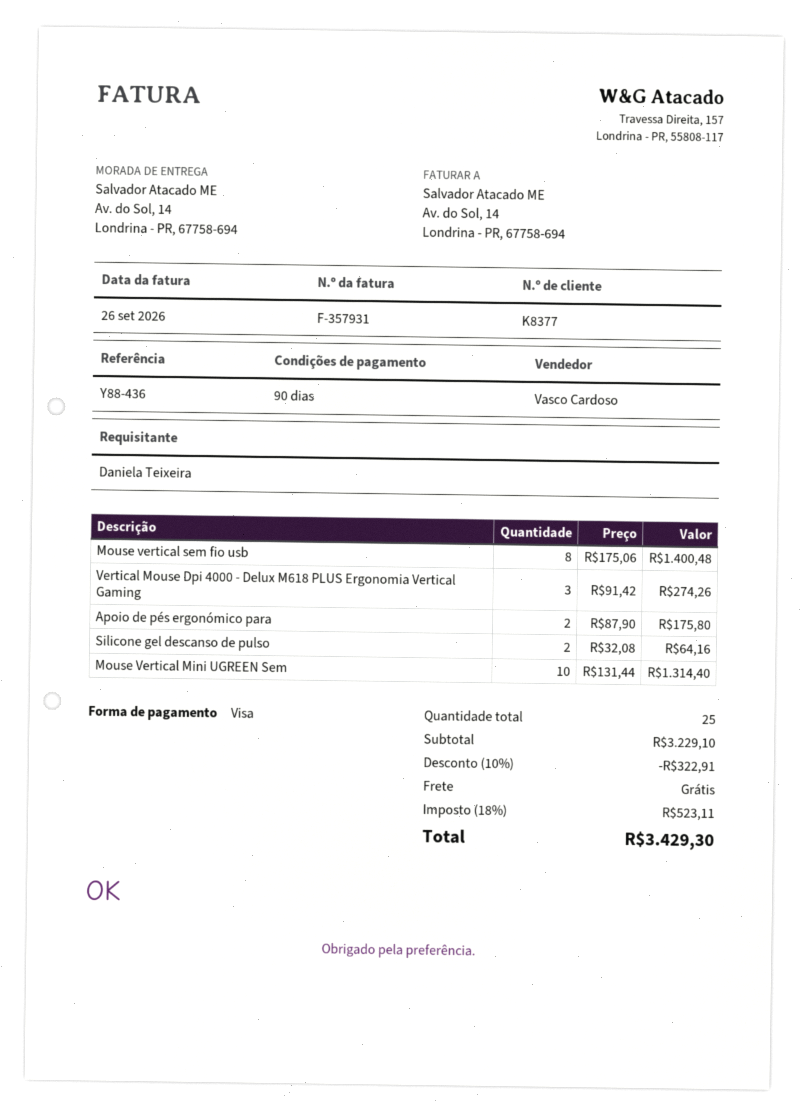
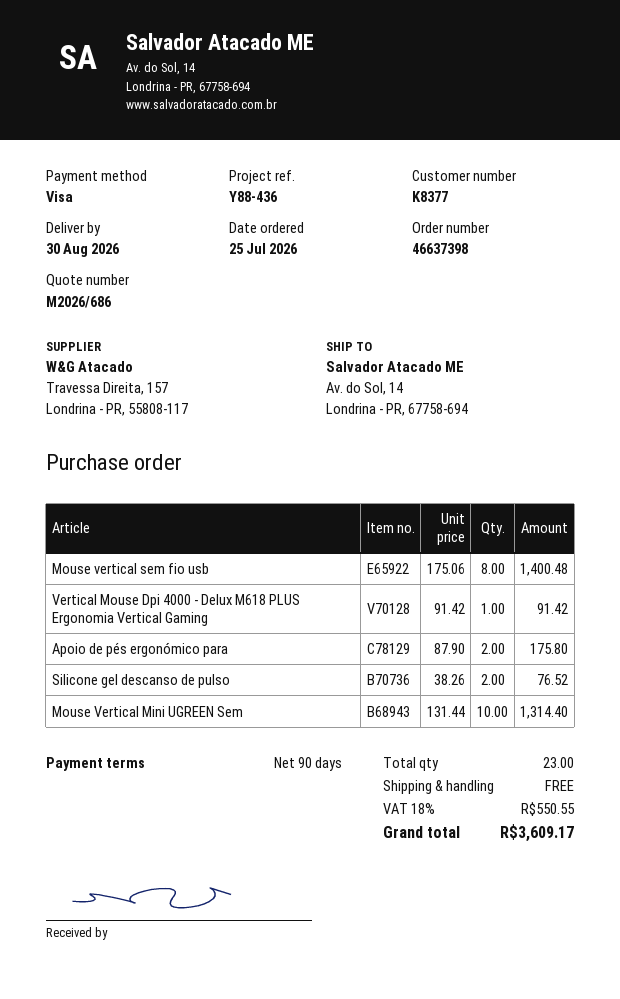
Vertical Mouse Dpi 4000 - Delux M618 PLUS Ergonomia Vertical Gaming: 3 x 91.42 = 274.26 -> 1 x 91.42 = 91.42
Silicone gel descanso de pulso: 2 x 32.08 = 64.16 -> 2 x 38.26 = 76.52
total quantity: 25 -> 23
discount: 10% = 322.91 -> none
tax: 18% = 523.11 -> 18% = 550.55
total: 3429.30 -> 3609.17

